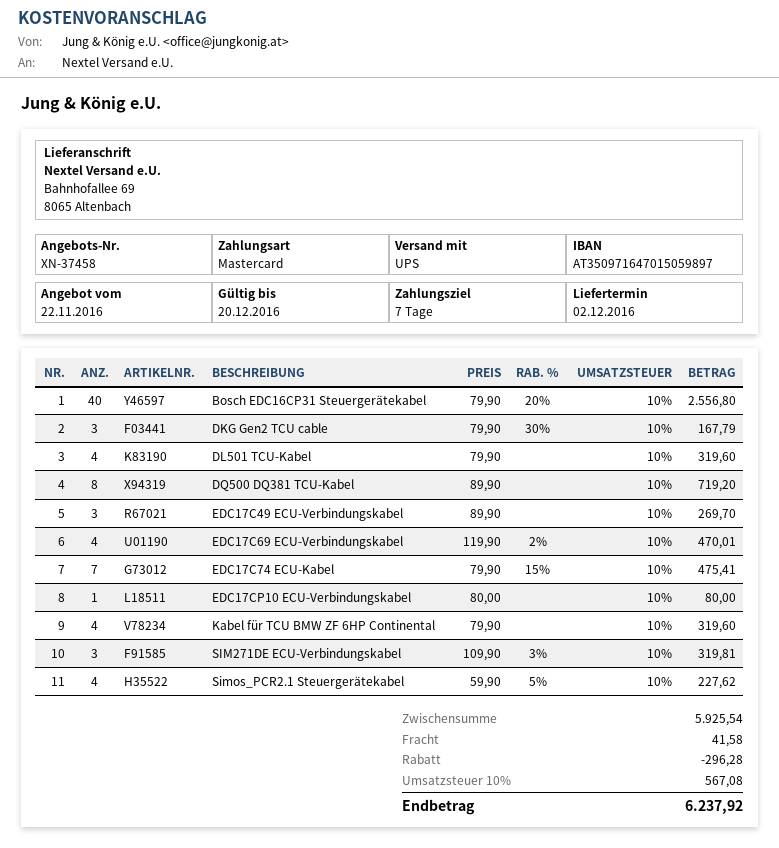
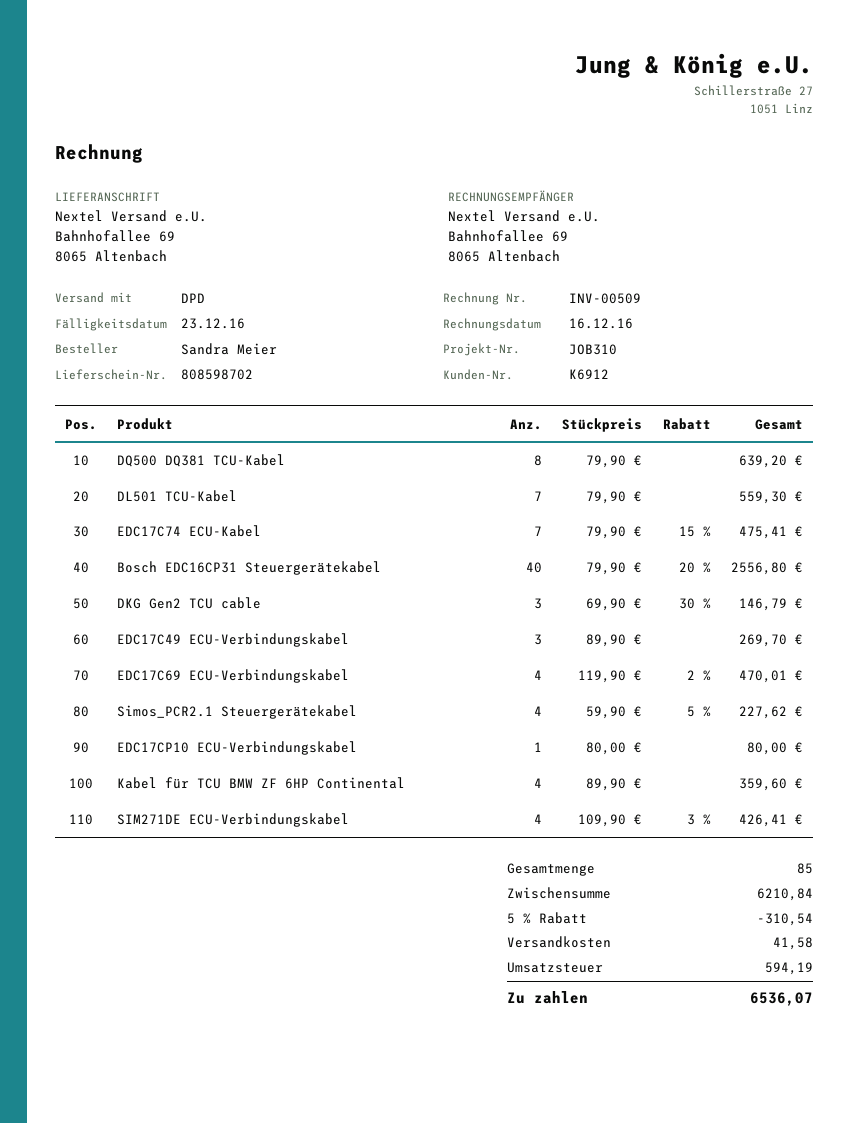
shipping method: UPS -> DPD
DKG Gen2 TCU cable: 3 x 79.90 - 30% = 167.79 -> 3 x 69.90 - 30% = 146.79
DL501 TCU-Kabel: 4 x 79.90 = 319.60 -> 7 x 79.90 = 559.30
DQ500 DQ381 TCU-Kabel: 8 x 89.90 = 719.20 -> 8 x 79.90 = 639.20
Kabel für TCU BMW ZF 6HP Continental: 4 x 79.90 = 319.60 -> 4 x 89.90 = 359.60
SIM271DE ECU-Verbindungskabel: 3 x 109.90 - 3% = 319.81 -> 4 x 109.90 - 3% = 426.41
subtotal: 5925.54 -> 6210.84
discount: 296.28 -> 310.54
tax: 567.08 -> 594.19
total: 6237.92 -> 6536.07

